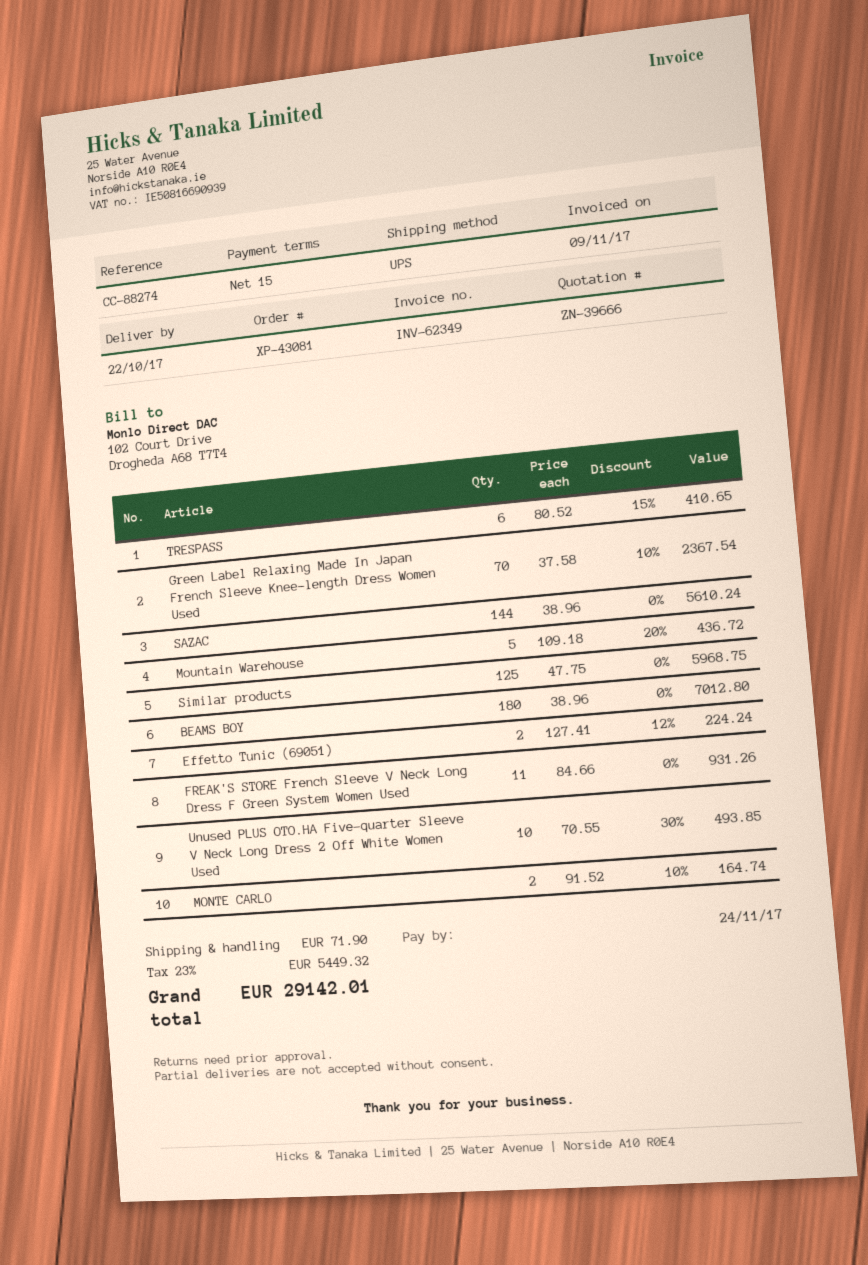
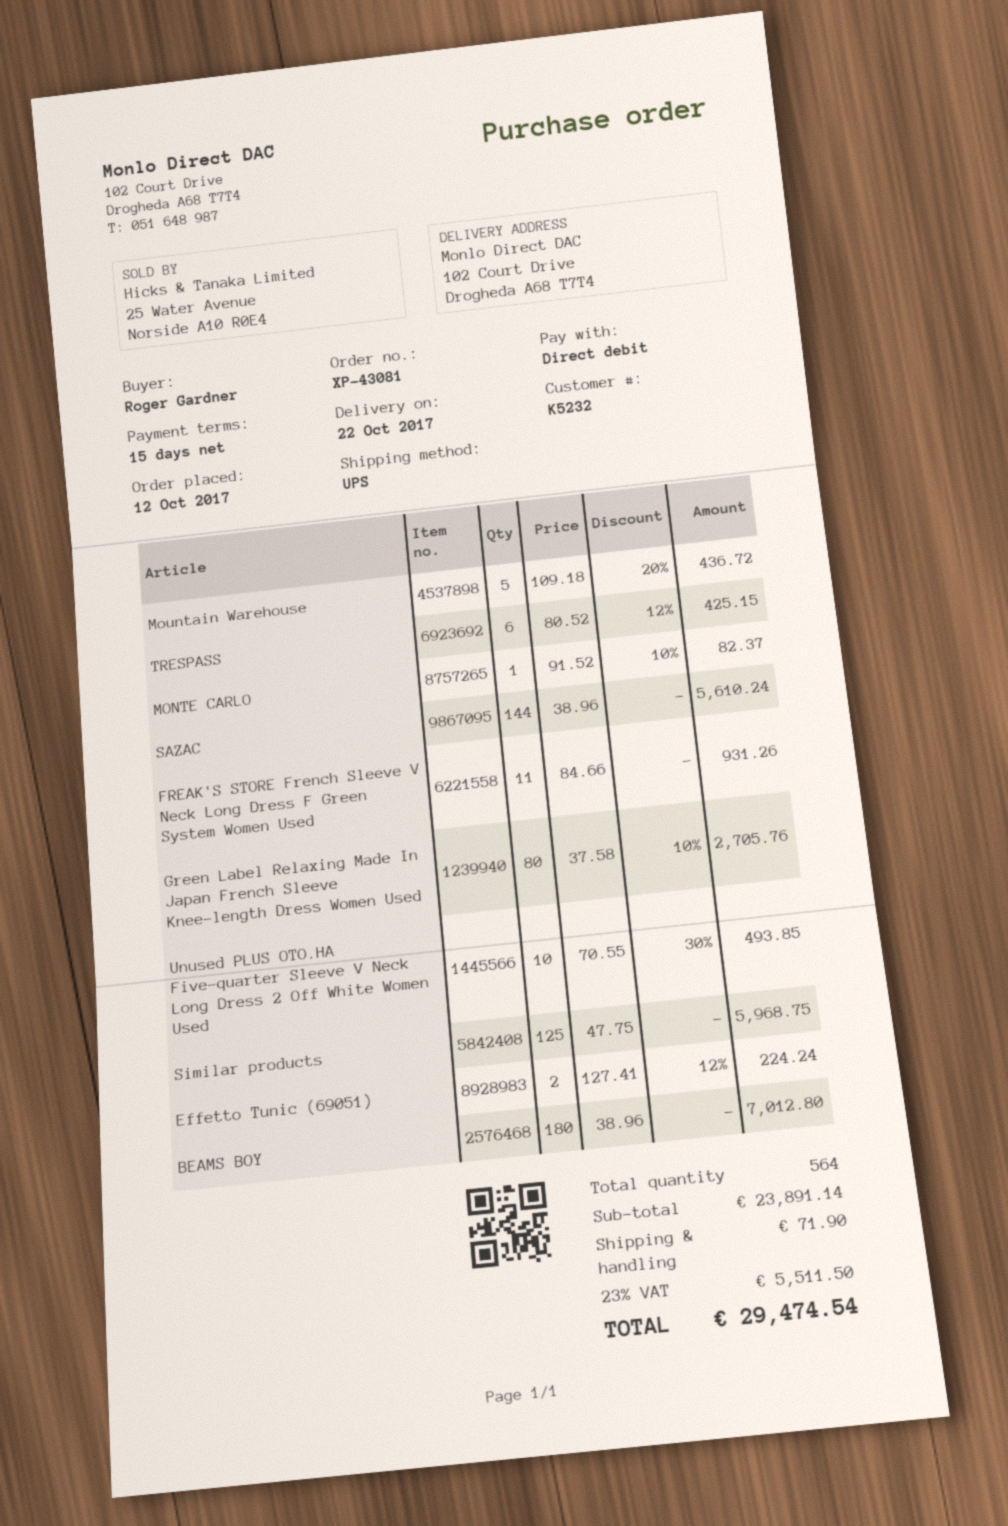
TRESPASS: 6 x 80.52 - 15% = 410.65 -> 6 x 80.52 - 12% = 425.15
Green Label Relaxing Made In Japan French Sleeve Knee-length Dress Women Used: 70 x 37.58 - 10% = 2367.54 -> 80 x 37.58 - 10% = 2705.76
MONTE CARLO: 2 x 91.52 - 10% = 164.74 -> 1 x 91.52 - 10% = 82.37
tax: 23% = 5449.32 -> 23% = 5511.50
total: 29142.01 -> 29474.54

